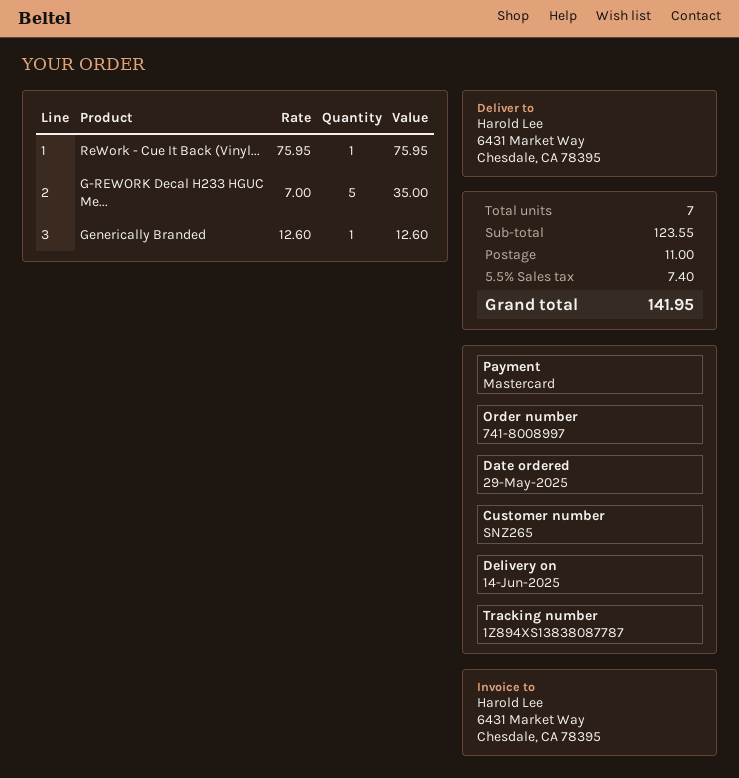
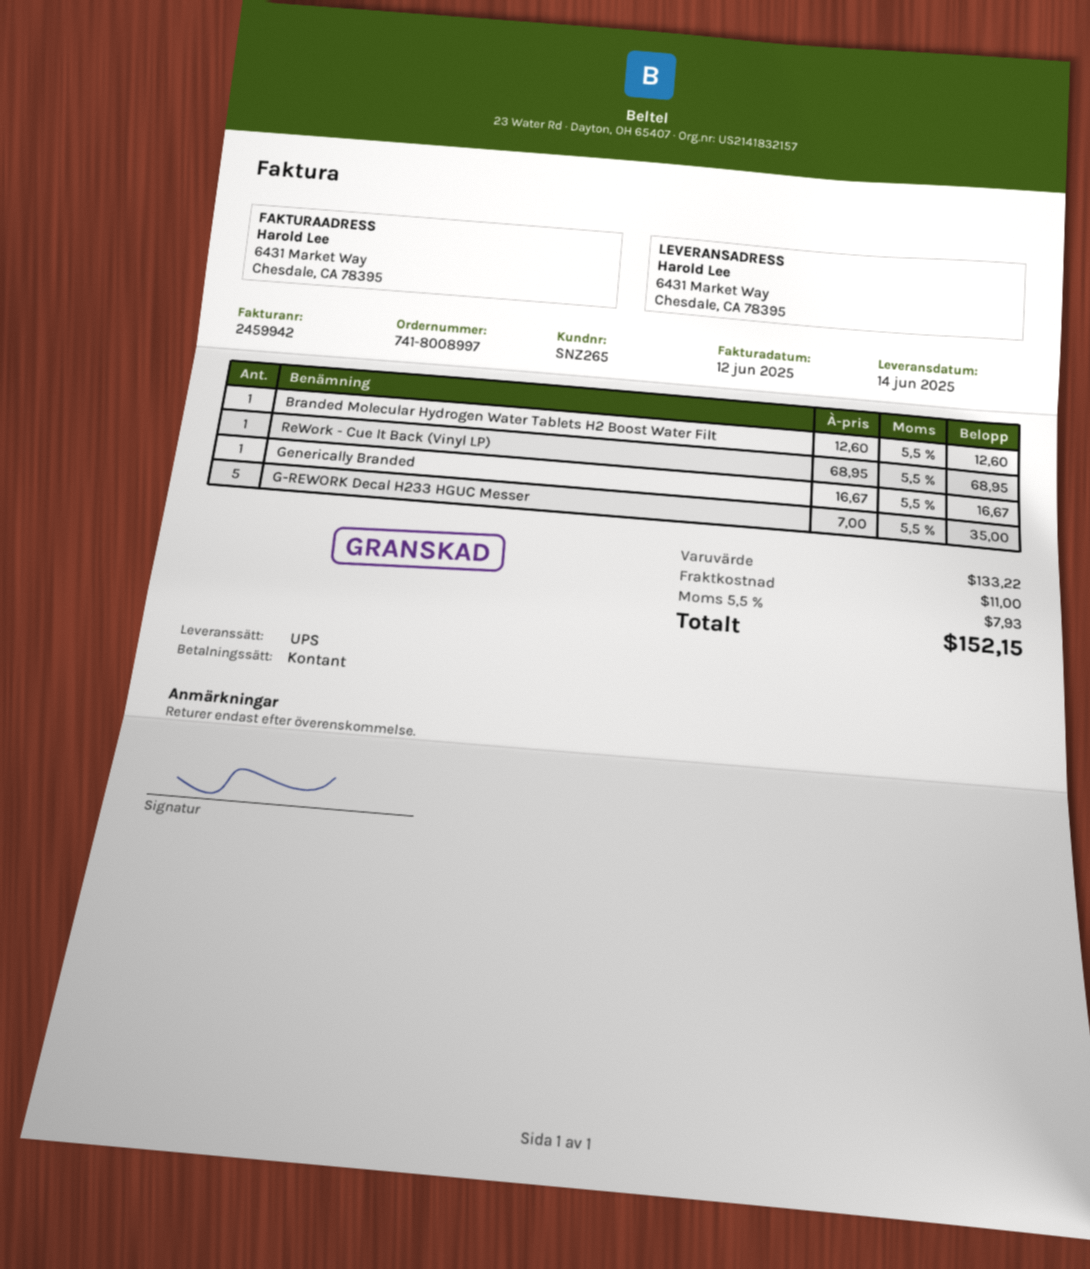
payment method: Mastercard -> cash
ReWork - Cue It Back (Vinyl...: 1 x 75.95 = 75.95 -> 1 x 68.95 = 68.95
Generically Branded: 1 x 12.60 = 12.60 -> 1 x 16.67 = 16.67
Branded Molecular Hydrogen Water Tablets H2 Boost Water Filt: none -> 1 x 12.60 = 12.60
subtotal: 123.55 -> 133.22
tax: 5.5% = 7.40 -> 5.5% = 7.93
total: 141.95 -> 152.15

